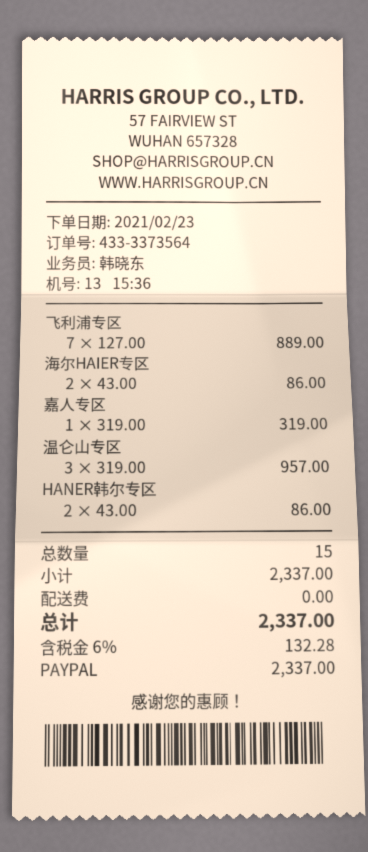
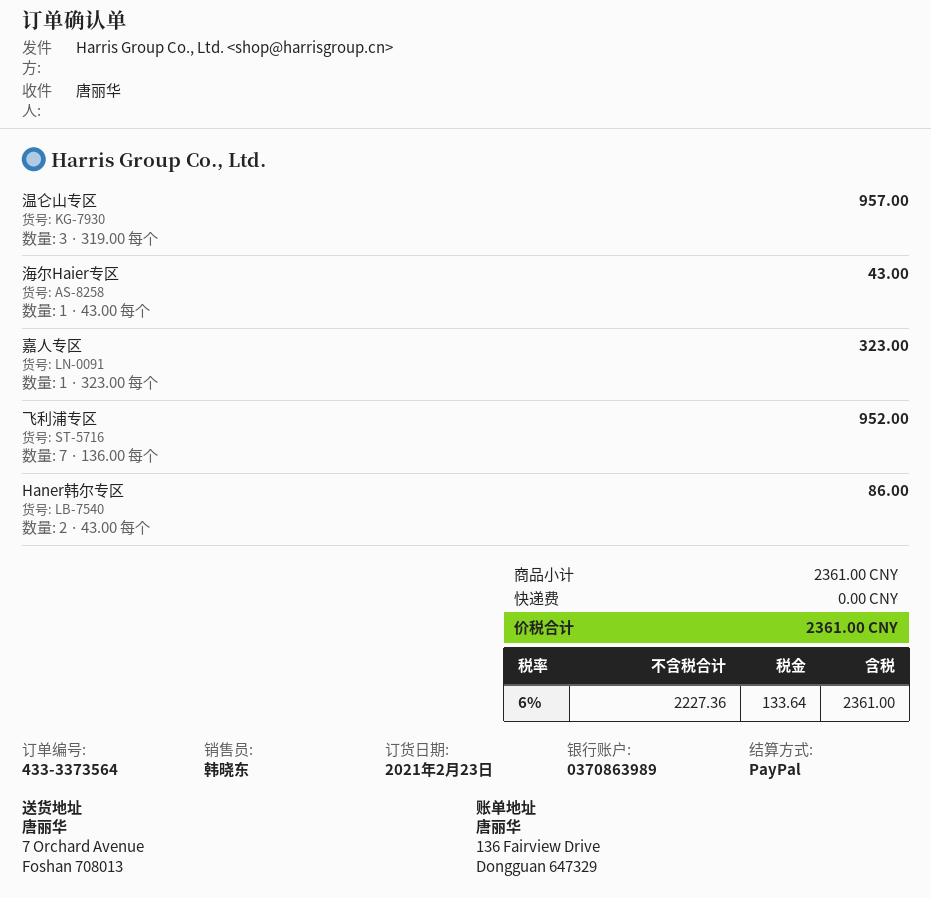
飞利浦专区: 7 x 127.00 = 889.00 -> 7 x 136.00 = 952.00
海尔HAIER专区: 2 x 43.00 = 86.00 -> 1 x 43.00 = 43.00
嘉人专区: 1 x 319.00 = 319.00 -> 1 x 323.00 = 323.00
subtotal: 2337.00 -> 2361.00
tax: 6% = 132.28 -> 6% = 133.64
total: 2337.00 -> 2361.00

